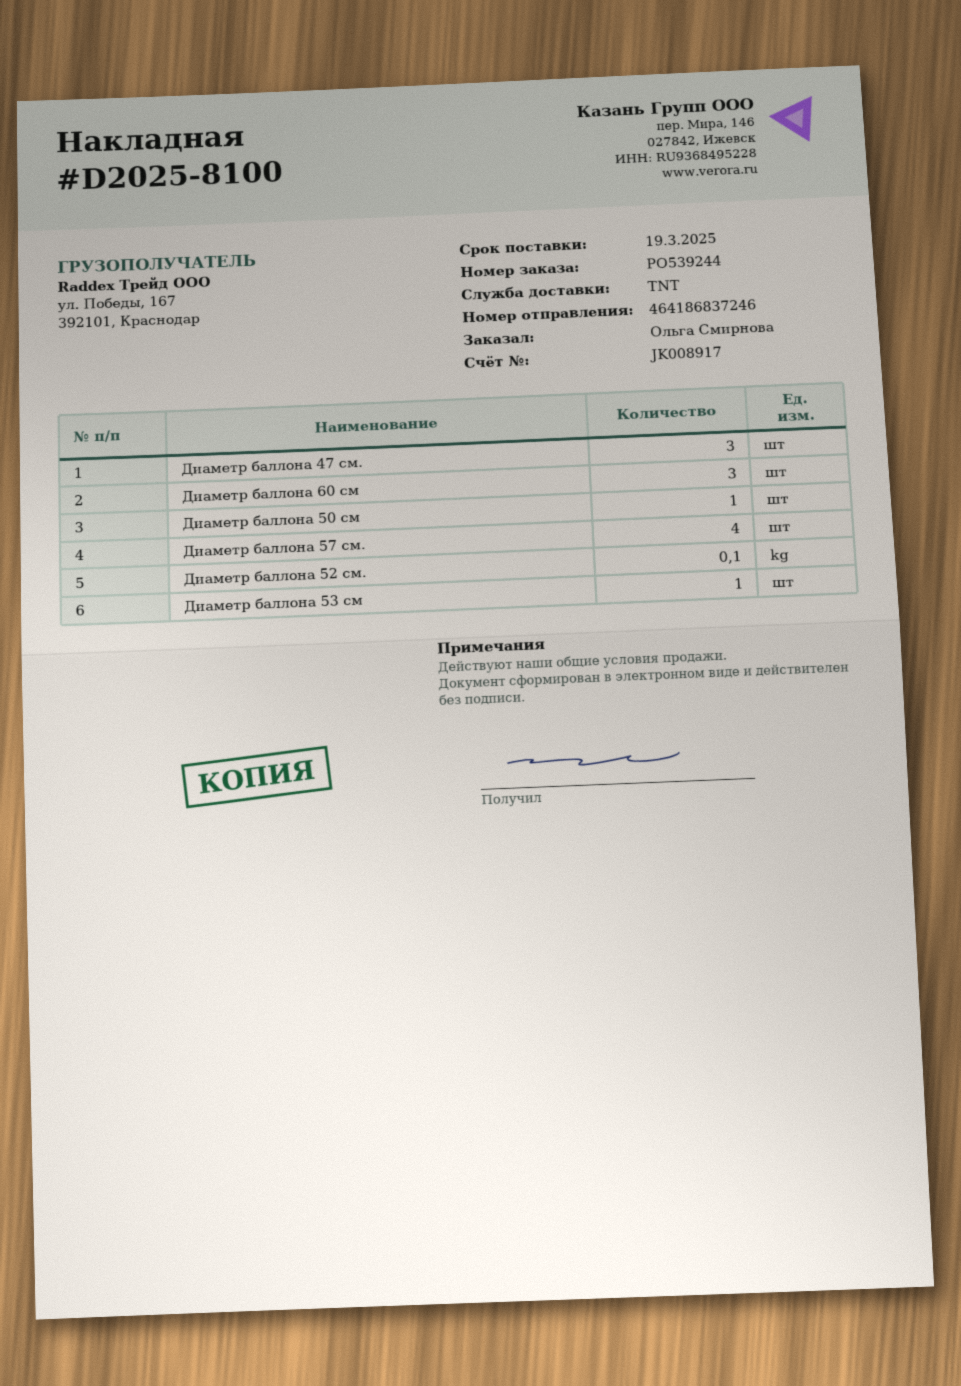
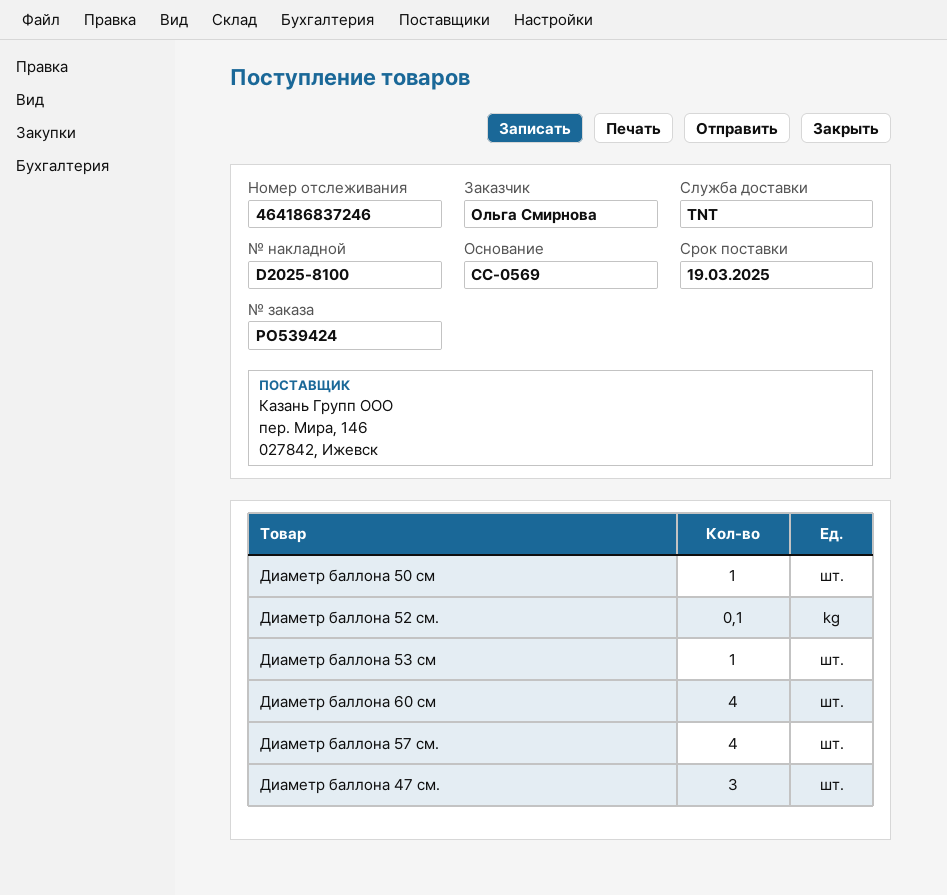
order number: PO539244 -> PO539424
Диаметр баллона 60 см: 3 -> 4

